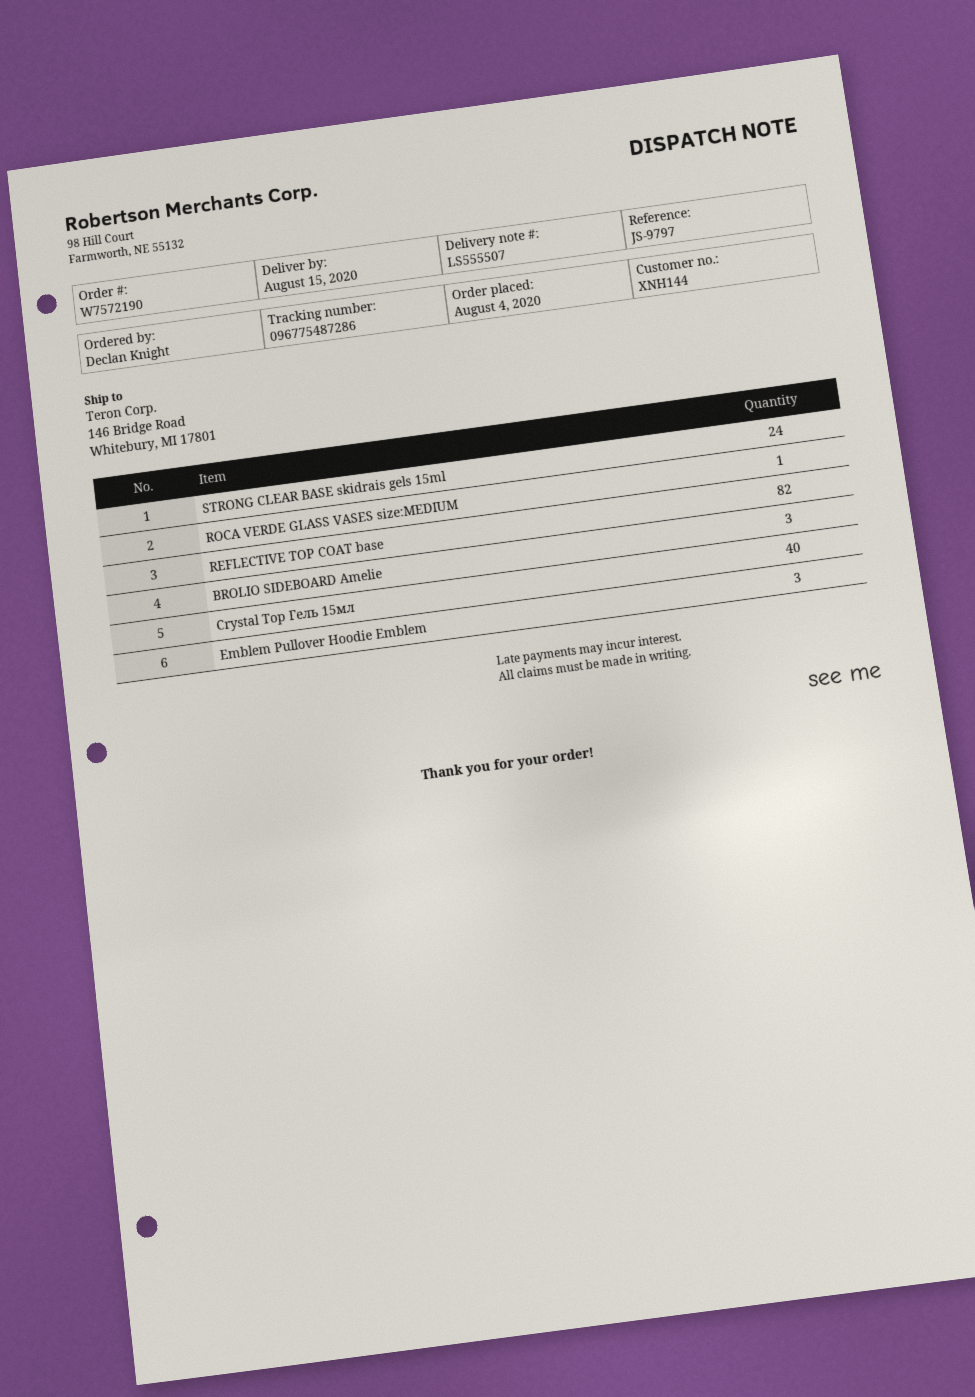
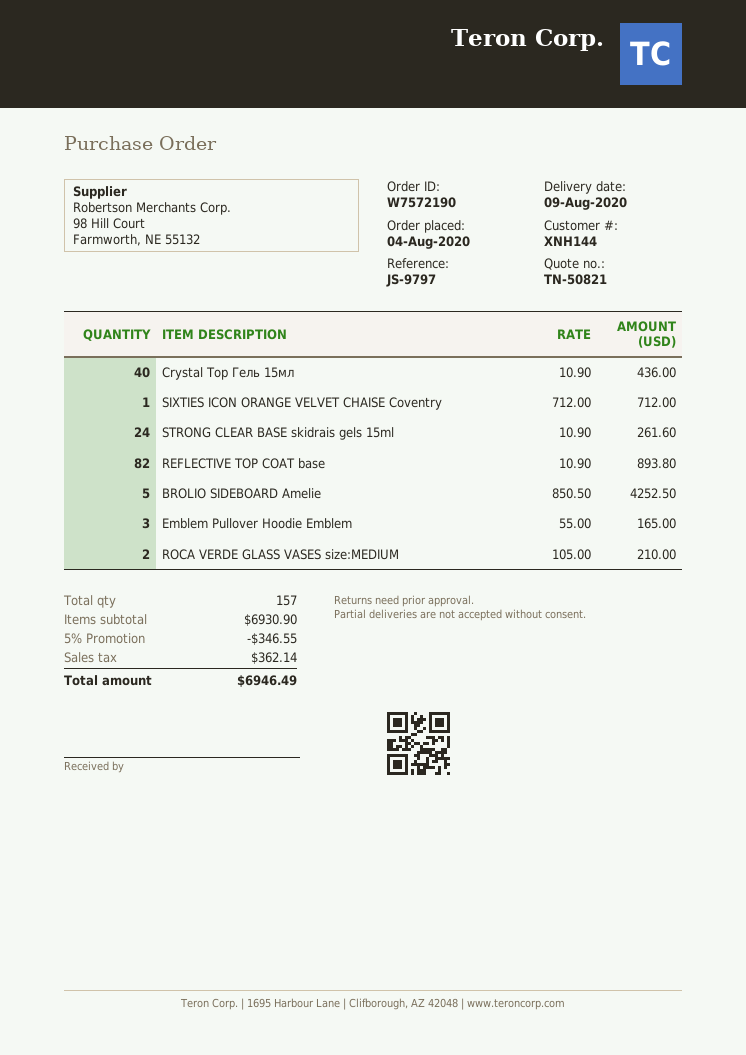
delivery date: 2020-08-15 -> 2020-08-09
ROCA VERDE GLASS VASES size:MEDIUM: 1 -> 2
BROLIO SIDEBOARD Amelie: 3 -> 5
SIXTIES ICON ORANGE VELVET CHAISE Coventry: none -> 1

